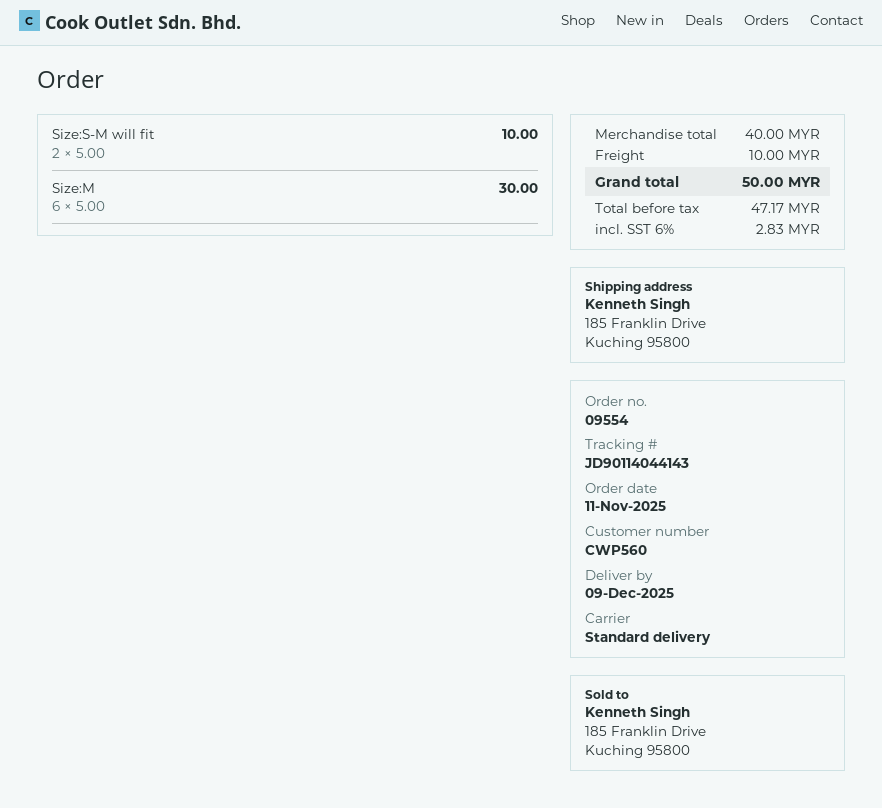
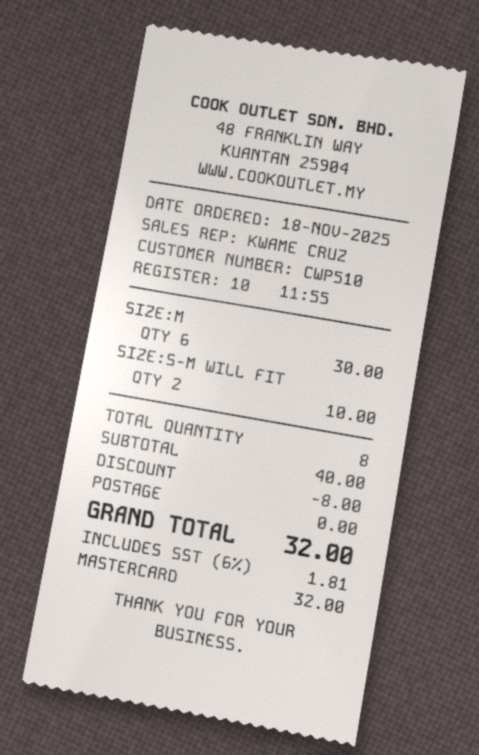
order date: 2025-11-11 -> 2025-11-18
customer number: CWP560 -> CWP510
discount: none -> 8.00
shipping: 10.00 -> 0.00
tax: 6% = 2.83 -> 6% = 1.81
total: 50.00 -> 32.00

